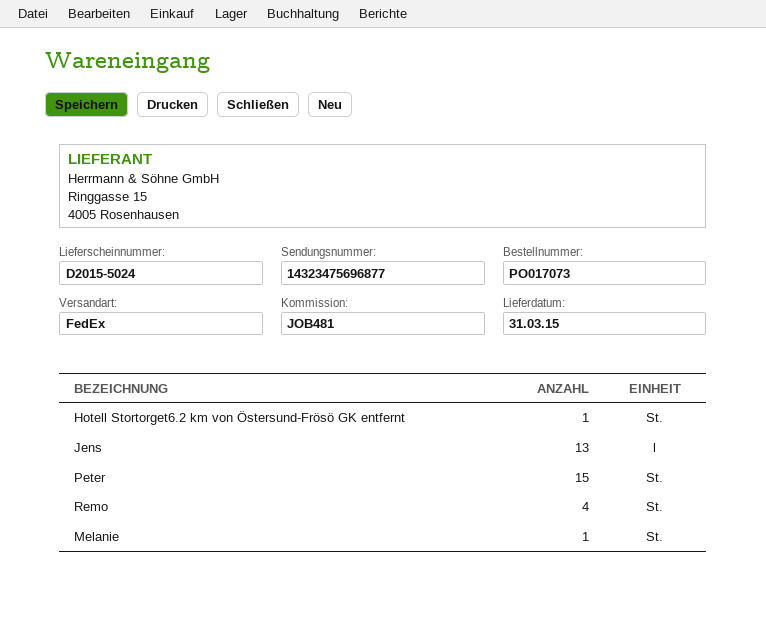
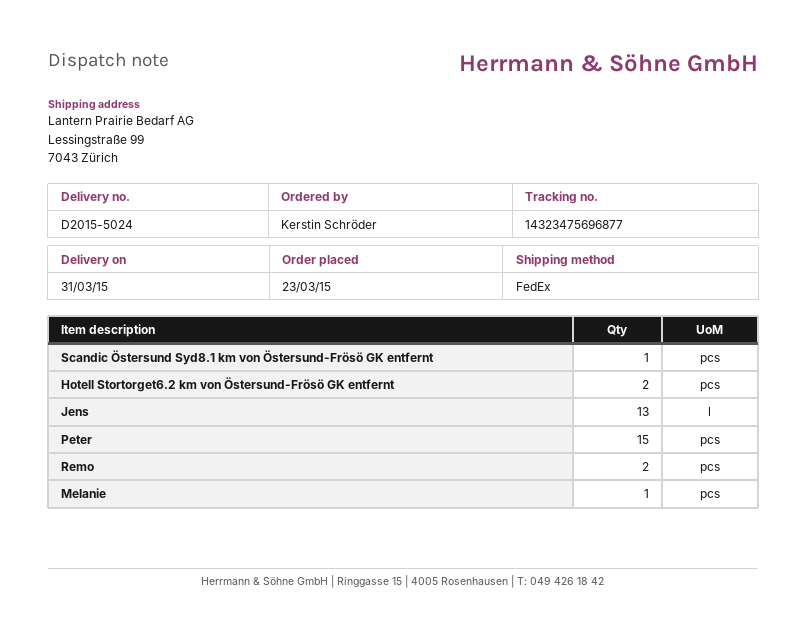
Hotell Stortorget6.2 km von Östersund-Frösö GK entfernt: 1 -> 2
Remo: 4 -> 2
Scandic Östersund Syd8.1 km von Östersund-Frösö GK entfernt: none -> 1

